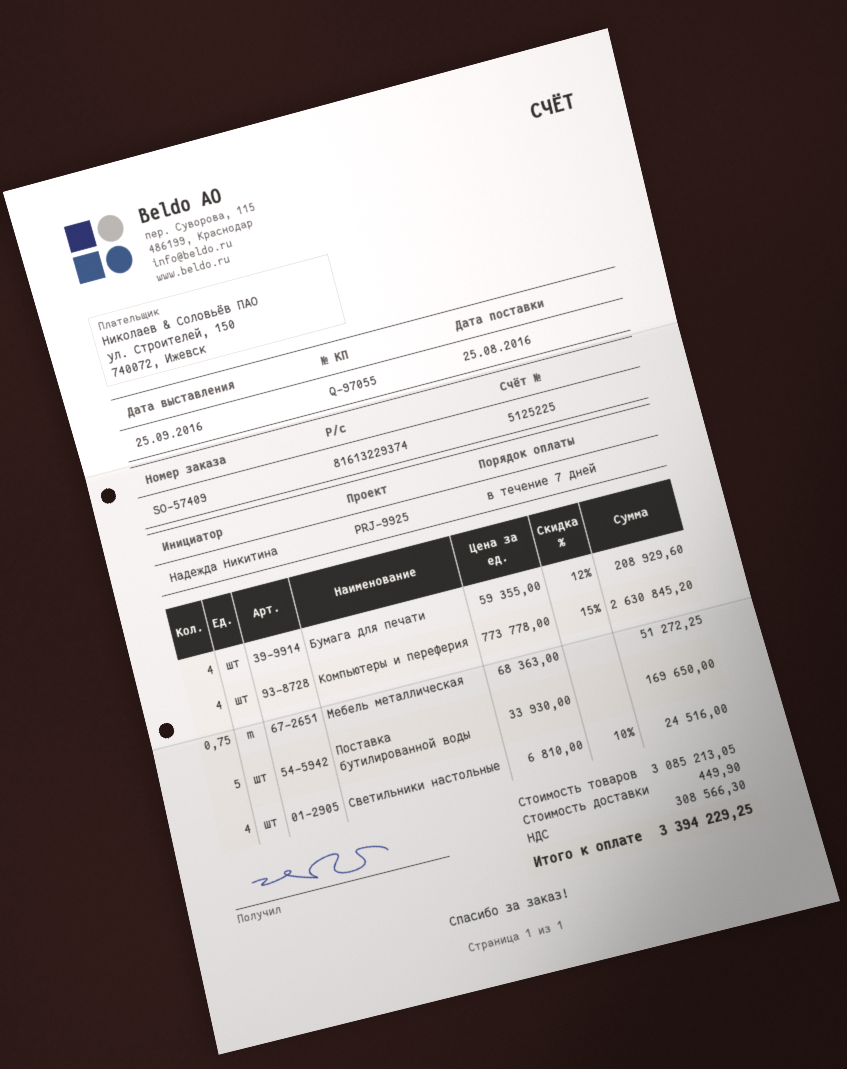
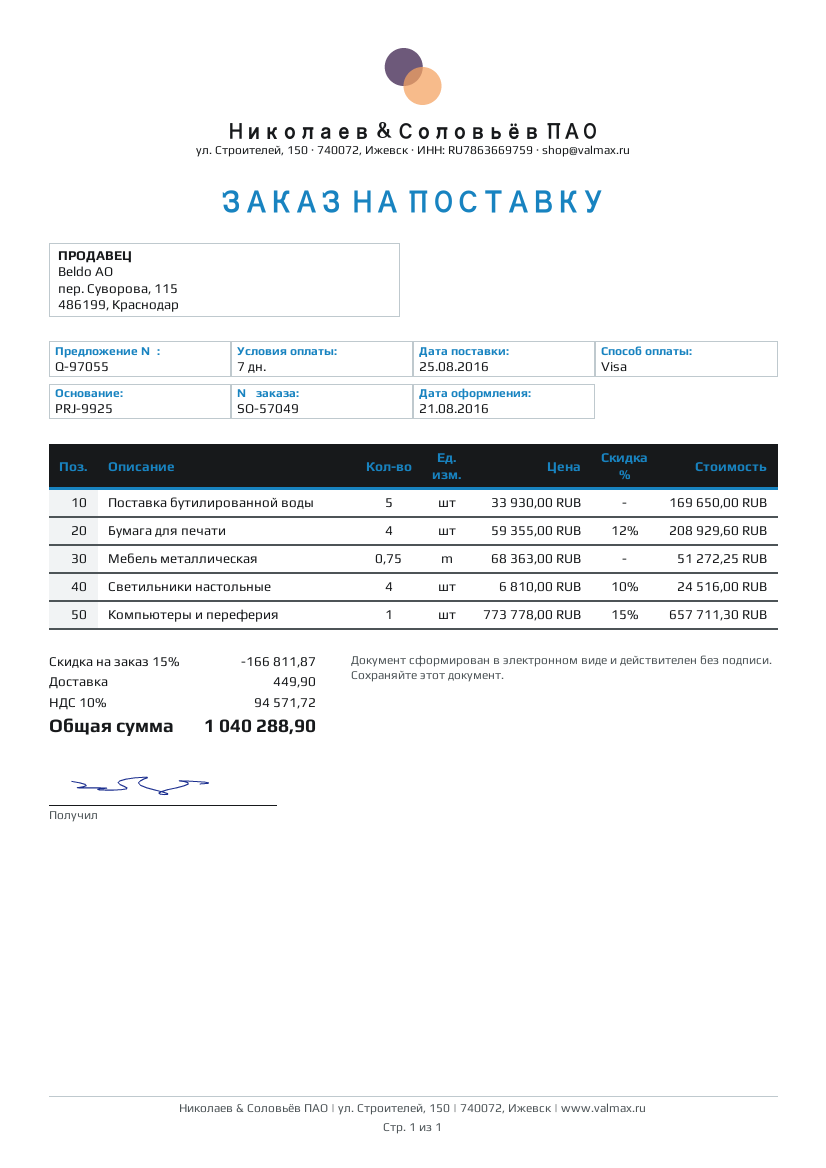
order number: SO-57409 -> SO-57049
Компьютеры и переферия: 4 x 773778.00 - 15% = 2630845.20 -> 1 x 773778.00 - 15% = 657711.30
discount: none -> 15% = 166811.87
tax: 308566.30 -> 94571.72
total: 3394229.25 -> 1040288.90

